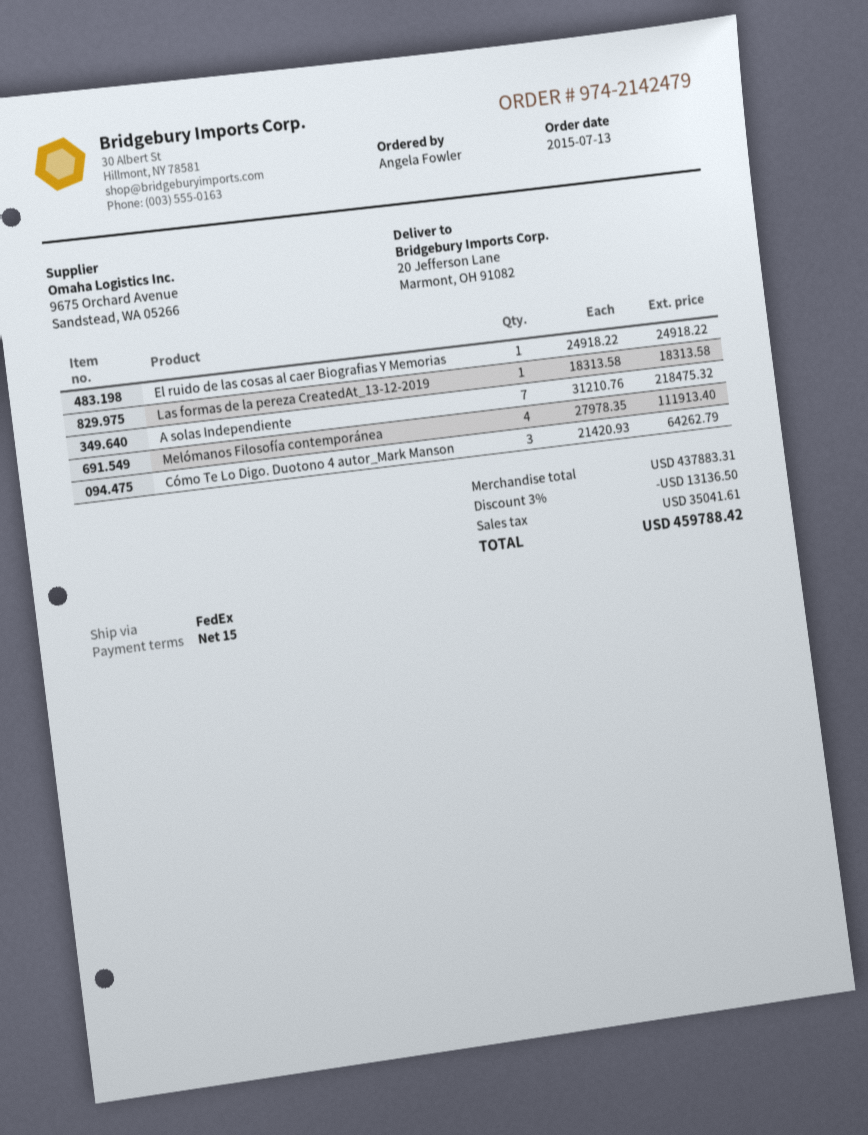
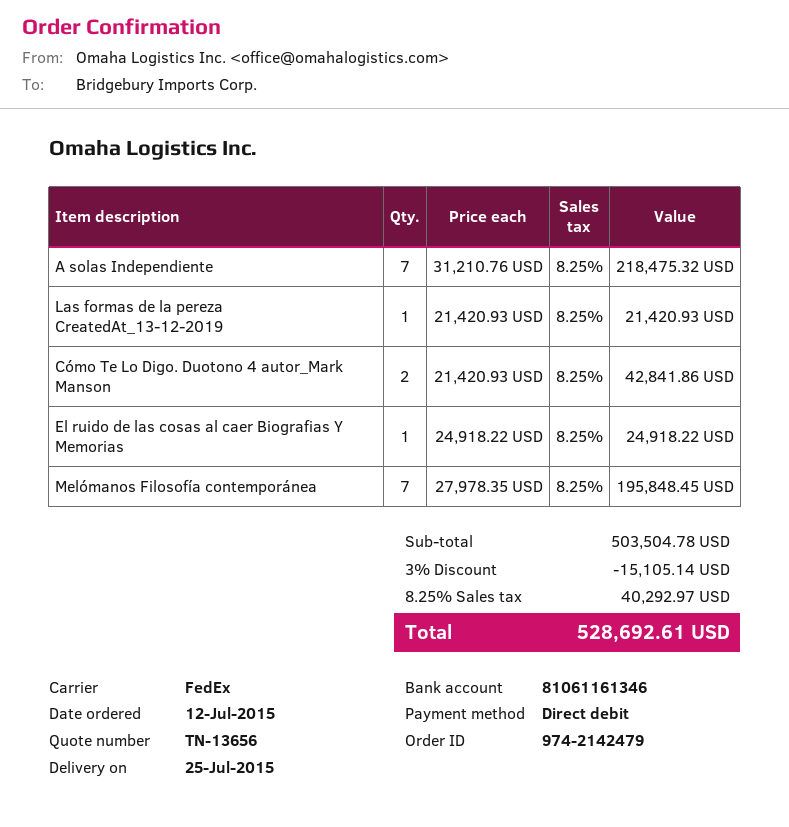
order date: 2015-07-13 -> 2015-07-12
Las formas de la pereza CreatedAt_13-12-2019: 1 x 18313.58 = 18313.58 -> 1 x 21420.93 = 21420.93
Melómanos Filosofía contemporánea: 4 x 27978.35 = 111913.40 -> 7 x 27978.35 = 195848.45
Cómo Te Lo Digo. Duotono 4 autor_Mark Manson: 3 x 21420.93 = 64262.79 -> 2 x 21420.93 = 42841.86
subtotal: 437883.31 -> 503504.78
discount: 3% = 13136.50 -> 3% = 15105.14
tax: 35041.61 -> 40292.97
total: 459788.42 -> 528692.61

